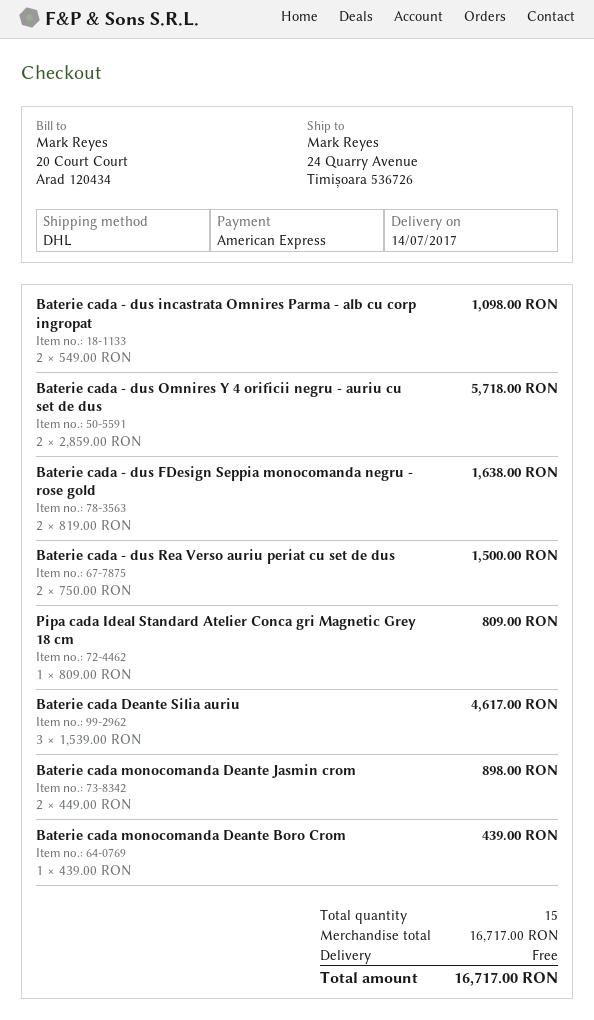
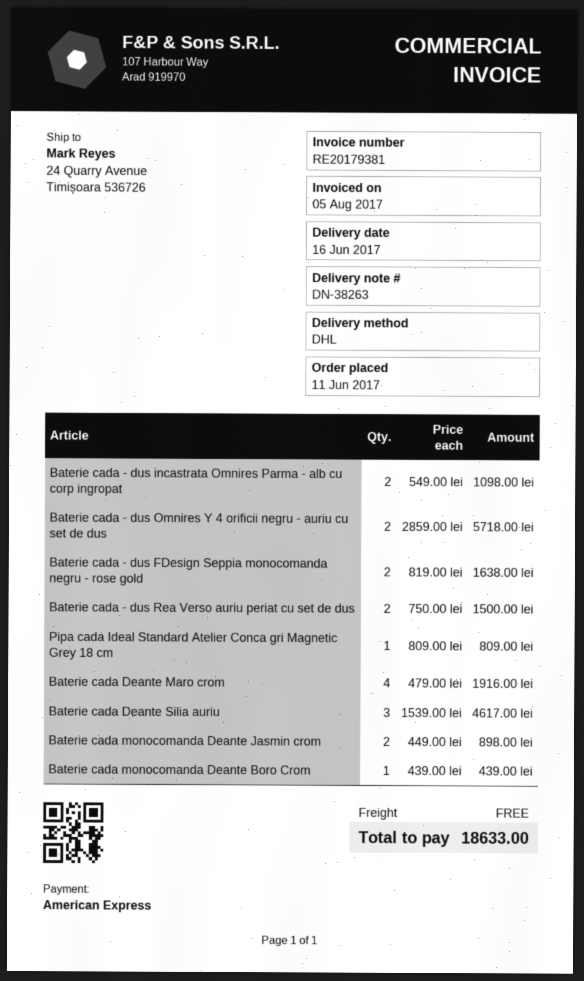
delivery date: 2017-07-14 -> 2017-06-16
Baterie cada Deante Maro crom: none -> 4 x 479.00 = 1916.00
total: 16717.00 -> 18633.00

